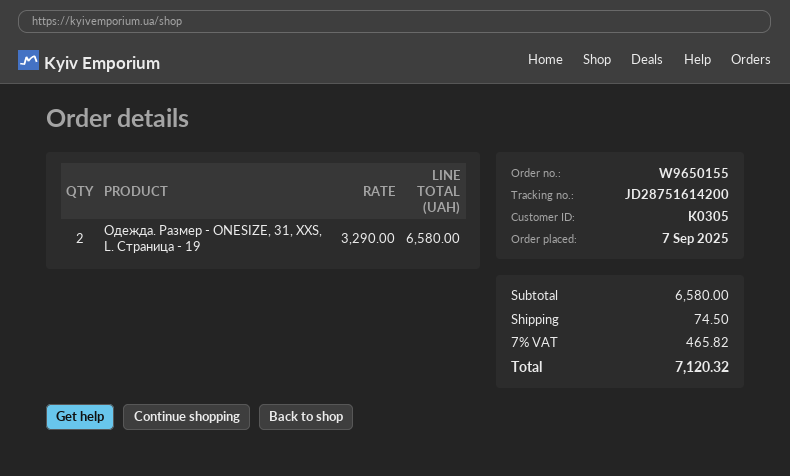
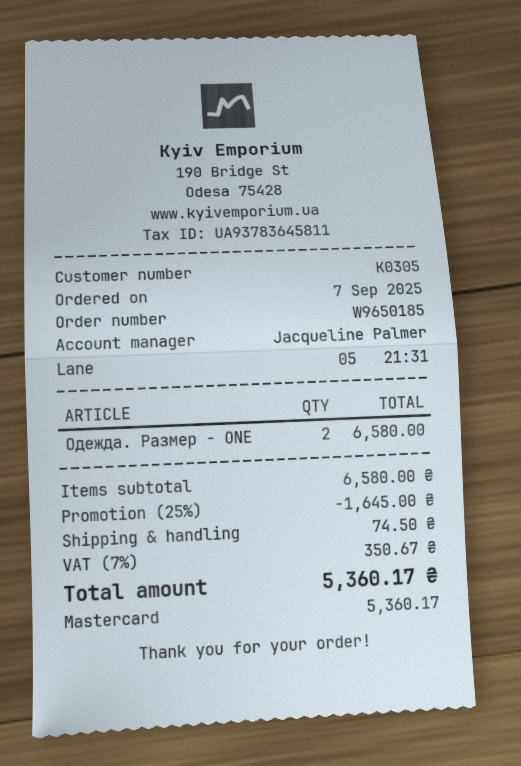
order number: W9650155 -> W9650185
discount: none -> 25% = 1645.00
tax: 7% = 465.82 -> 7% = 350.67
total: 7120.32 -> 5360.17

